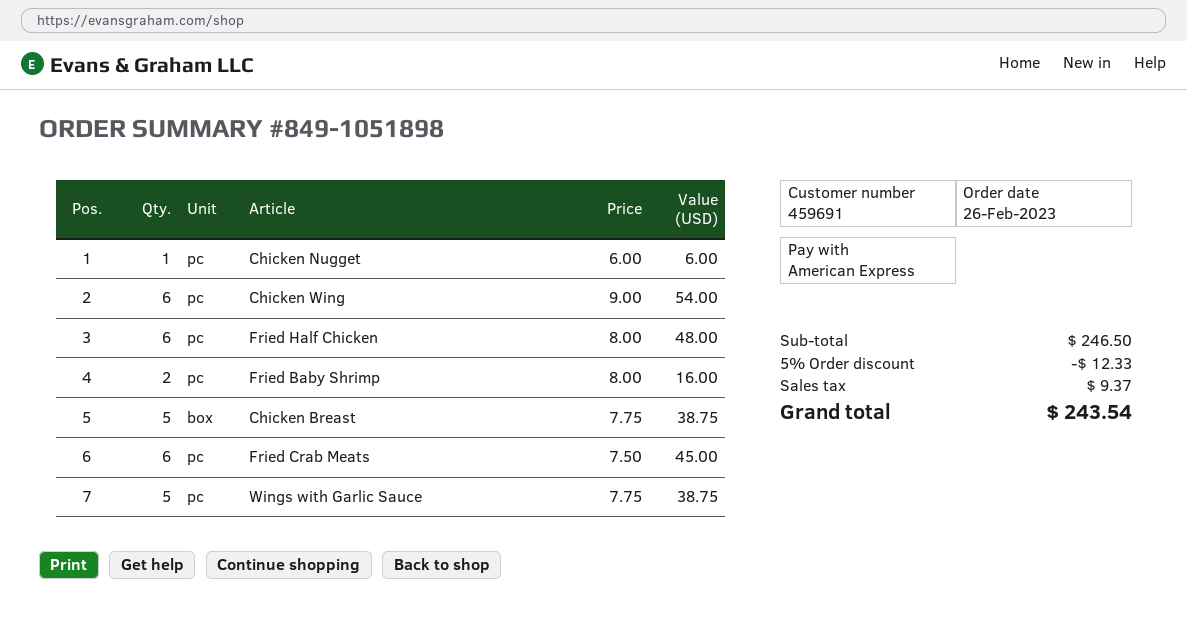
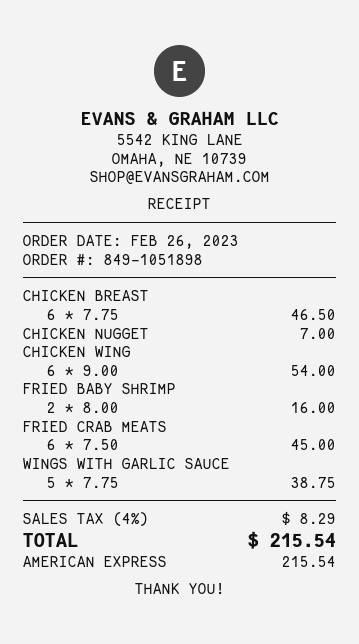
Chicken Nugget: 1 x 6.00 = 6.00 -> 1 x 7.00 = 7.00
Fried Half Chicken: 6 x 8.00 = 48.00 -> none
Chicken Breast: 5 x 7.75 = 38.75 -> 6 x 7.75 = 46.50
discount: 5% = 12.33 -> none
tax: 9.37 -> 8.29
total: 243.54 -> 215.54

